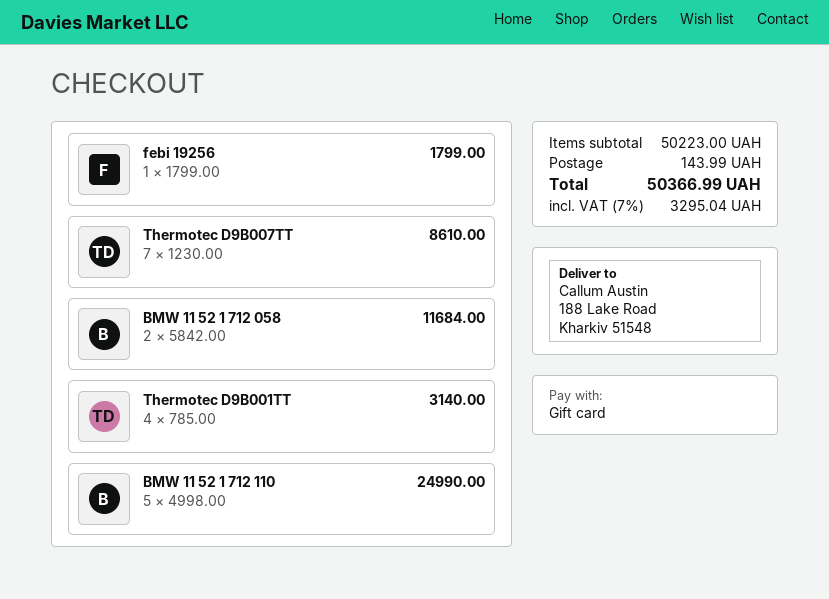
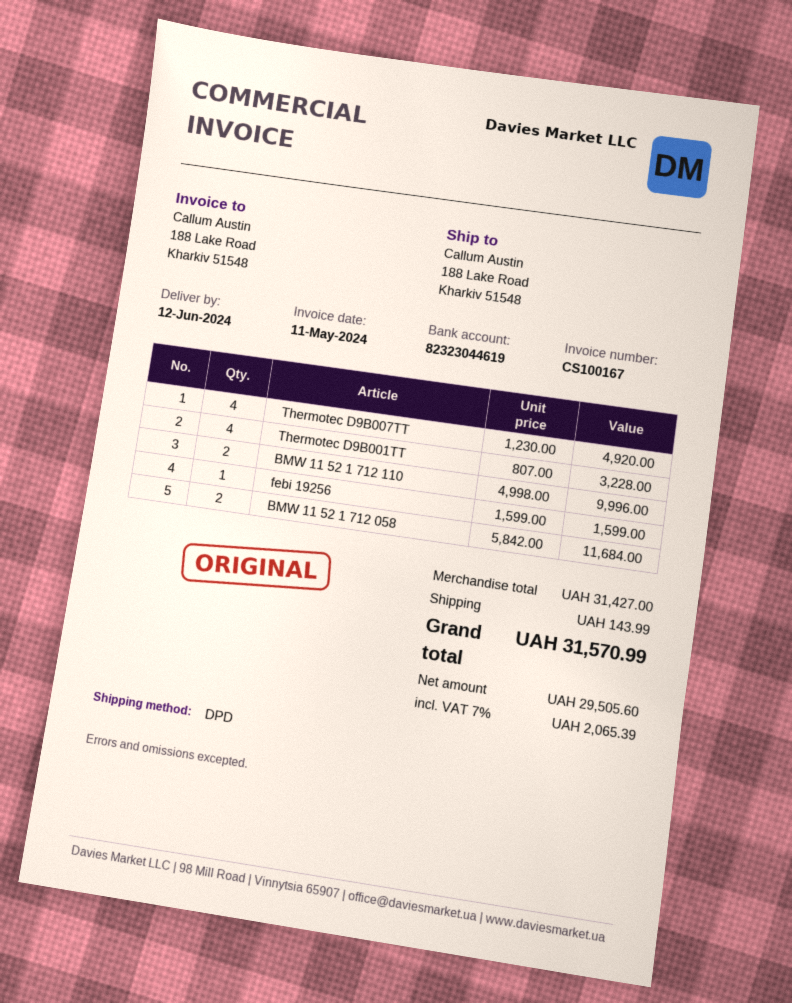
febi 19256: 1 x 1799.00 = 1799.00 -> 1 x 1599.00 = 1599.00
Thermotec D9B007TT: 7 x 1230.00 = 8610.00 -> 4 x 1230.00 = 4920.00
Thermotec D9B001TT: 4 x 785.00 = 3140.00 -> 4 x 807.00 = 3228.00
BMW 11 52 1 712 110: 5 x 4998.00 = 24990.00 -> 2 x 4998.00 = 9996.00
subtotal: 50223.00 -> 31427.00
tax: 7% = 3295.04 -> 7% = 2065.39
total: 50366.99 -> 31570.99

